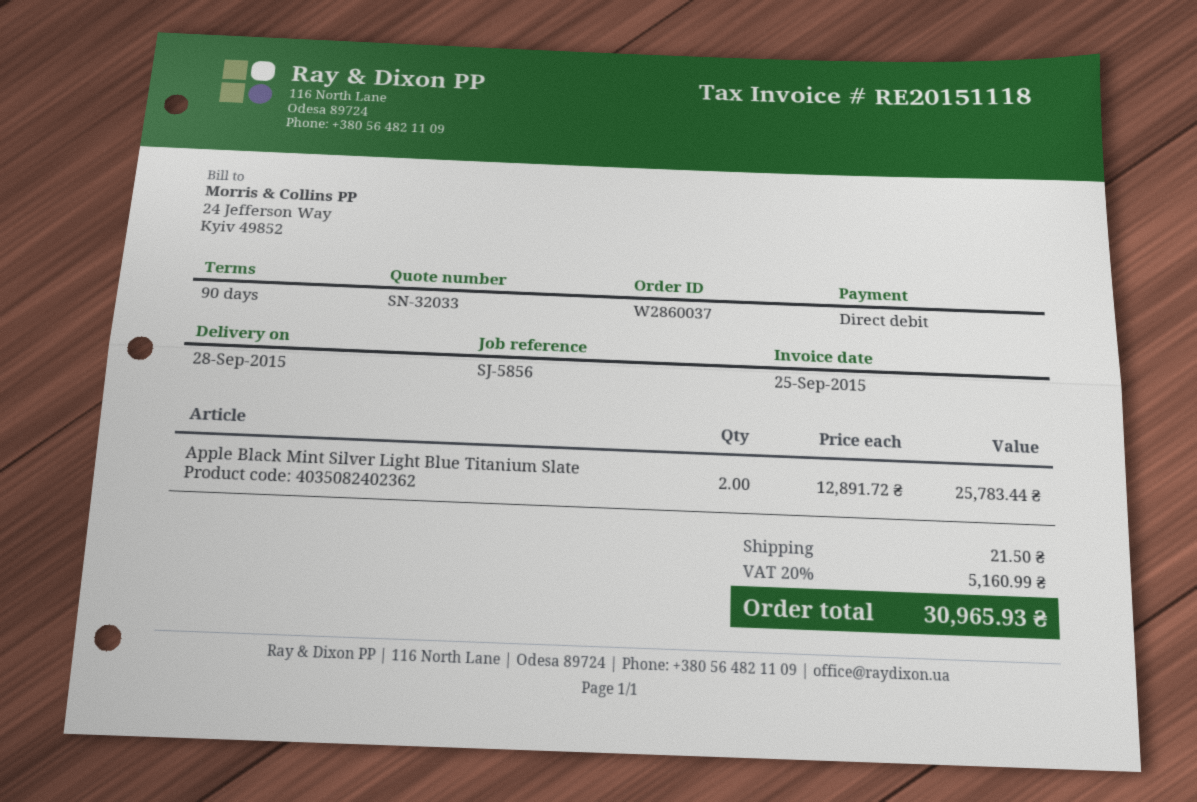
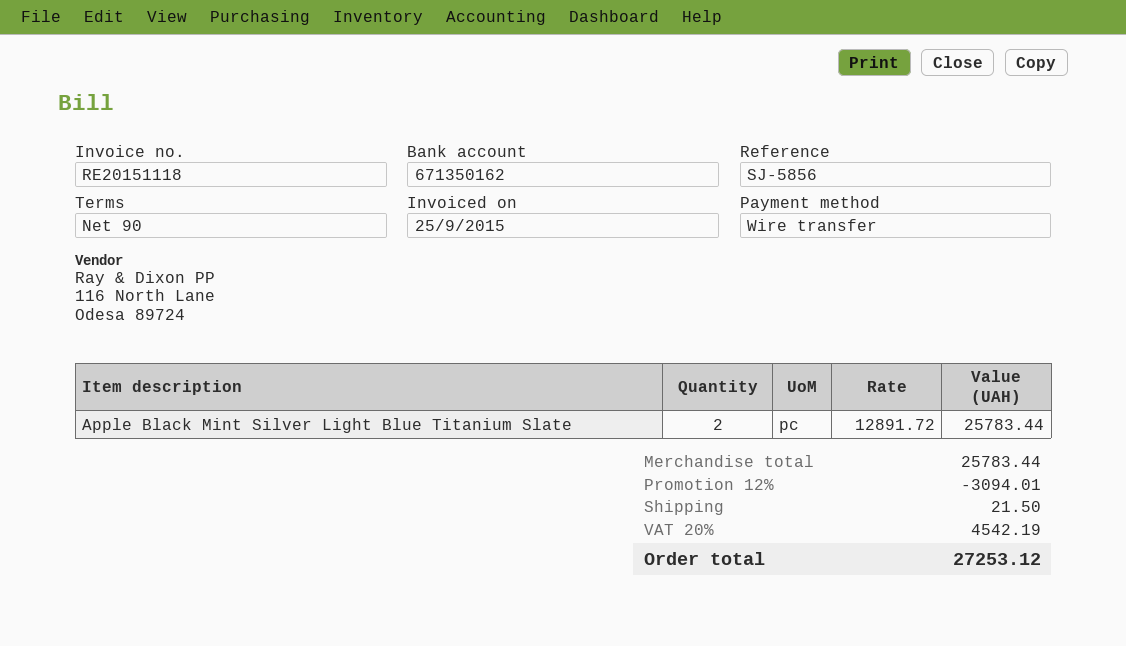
payment method: direct debit -> bank transfer
discount: none -> 12% = 3094.01
tax: 20% = 5160.99 -> 20% = 4542.19
total: 30965.93 -> 27253.12

